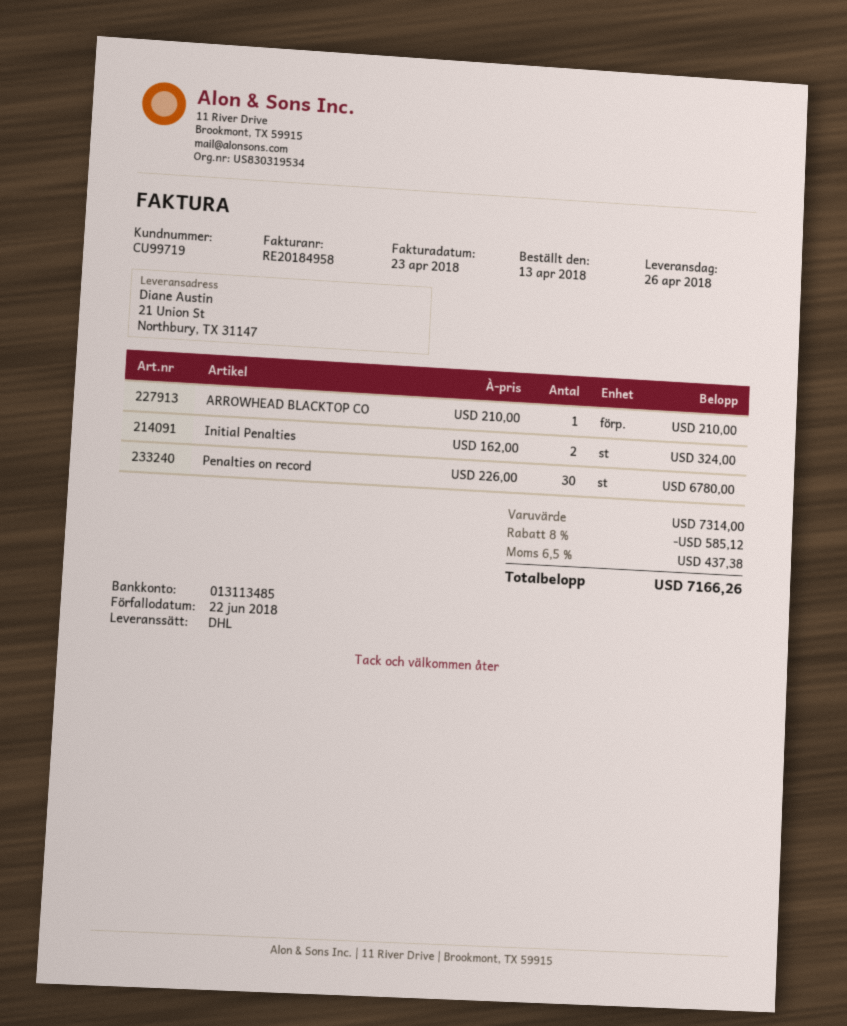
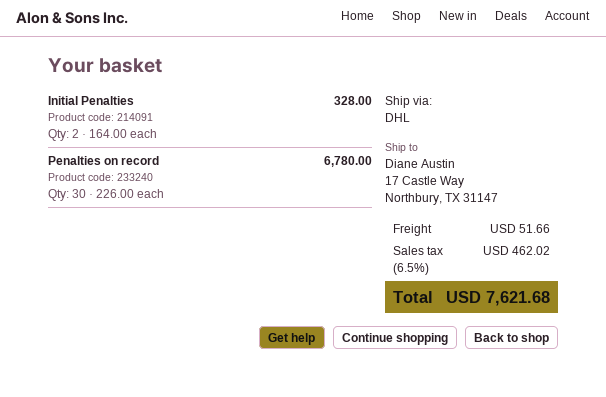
ship to: 21 Union St, Northbury, TX 31147 -> 17 Castle Way, Northbury, TX 31147
ARROWHEAD BLACKTOP CO: 1 x 210.00 = 210.00 -> none
Initial Penalties: 2 x 162.00 = 324.00 -> 2 x 164.00 = 328.00
discount: 8% = 585.12 -> none
shipping: none -> 51.66
tax: 6.5% = 437.38 -> 6.5% = 462.02
total: 7166.26 -> 7621.68

